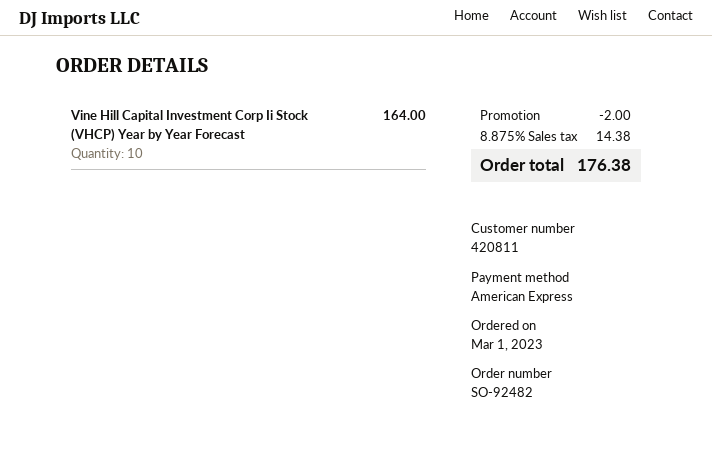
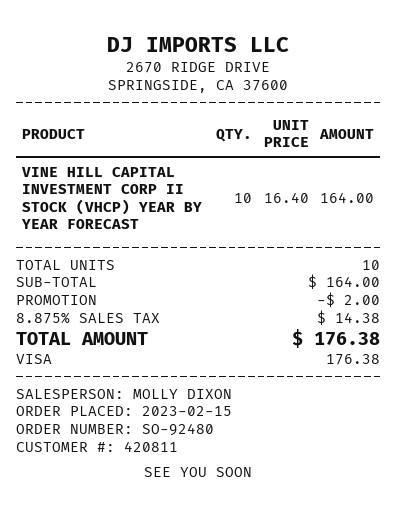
order number: SO-92482 -> SO-92480
order date: 2023-03-01 -> 2023-02-15
payment method: American Express -> Visa

